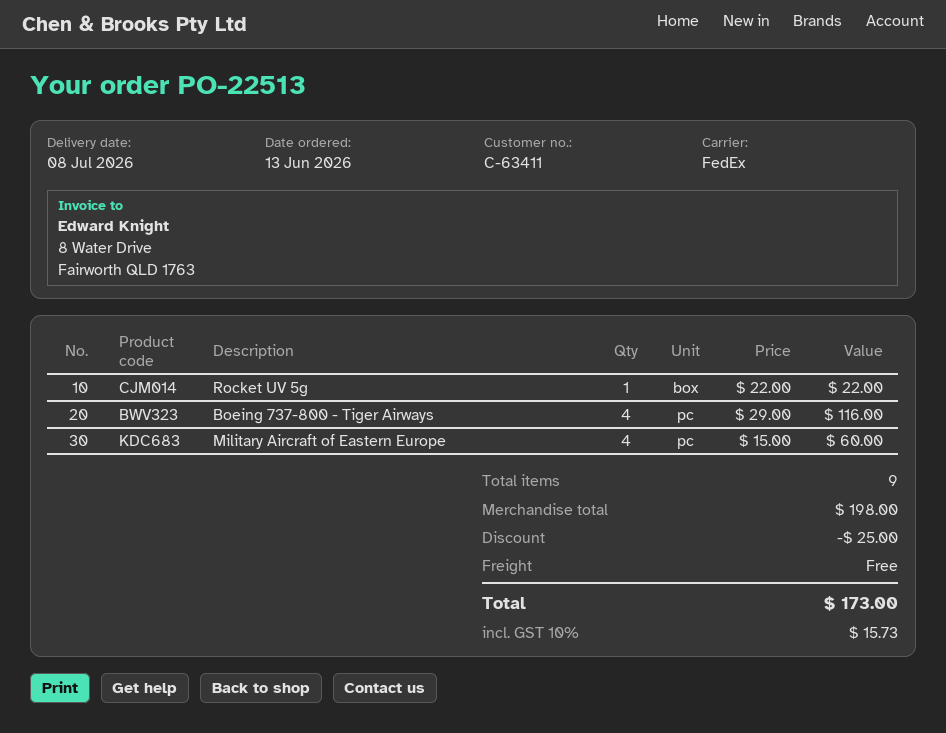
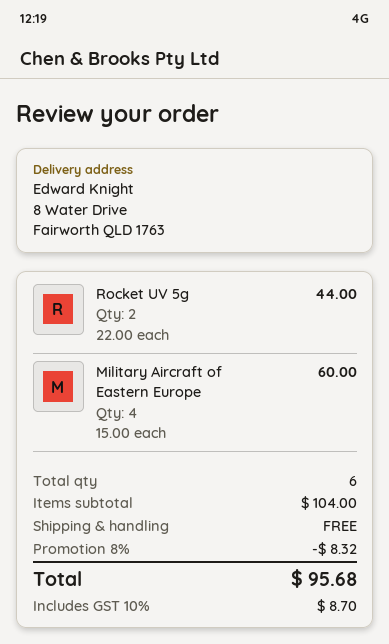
Rocket UV 5g: 1 x 22.00 = 22.00 -> 2 x 22.00 = 44.00
Boeing 737-800 - Tiger Airways: 4 x 29.00 = 116.00 -> none
total quantity: 9 -> 6
subtotal: 198.00 -> 104.00
discount: 25.00 -> 8.32
tax: 10% = 15.73 -> 10% = 8.70
total: 173.00 -> 95.68

